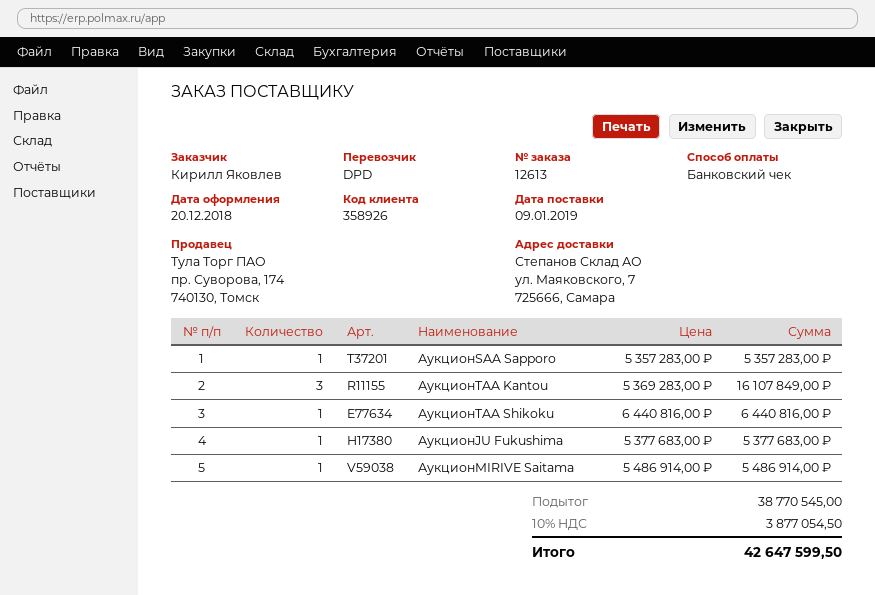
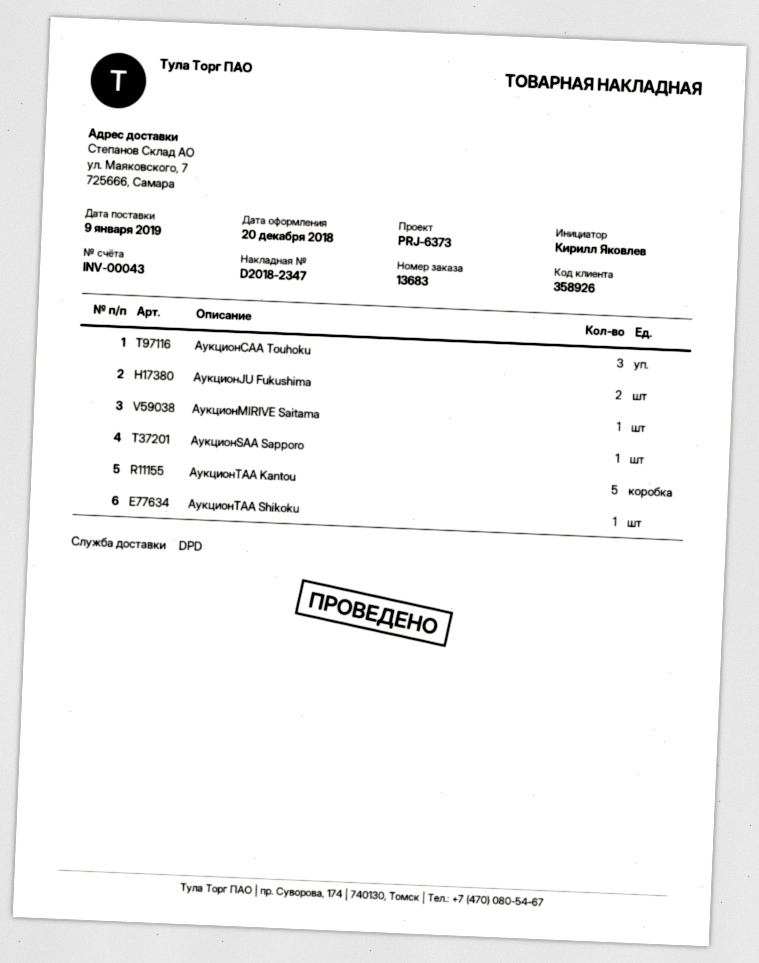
order number: 12613 -> 13683
АукционTAA Kantou: 3 -> 5
АукционJU Fukushima: 1 -> 2
АукционCAA Touhoku: none -> 3

